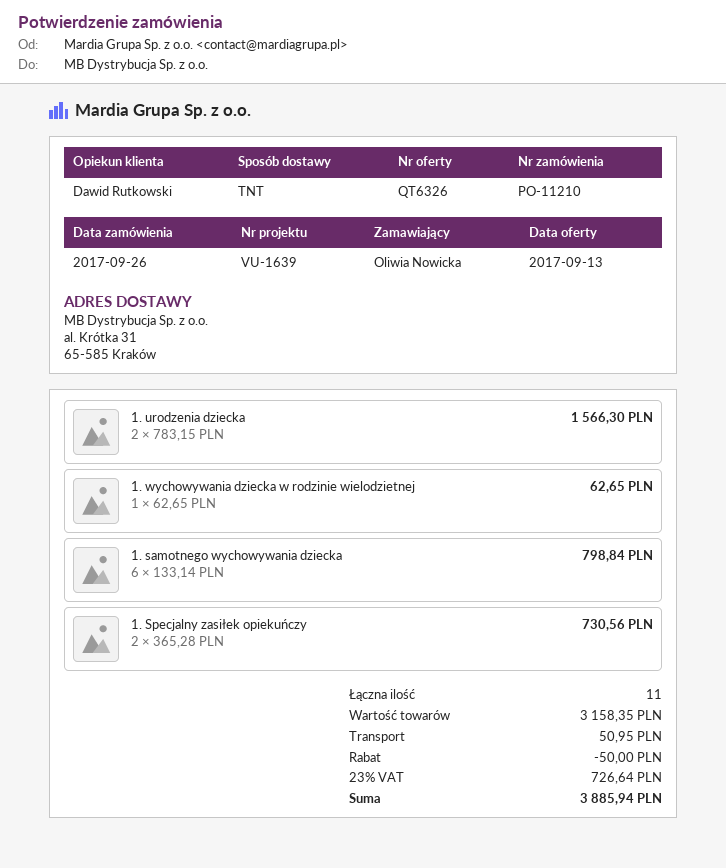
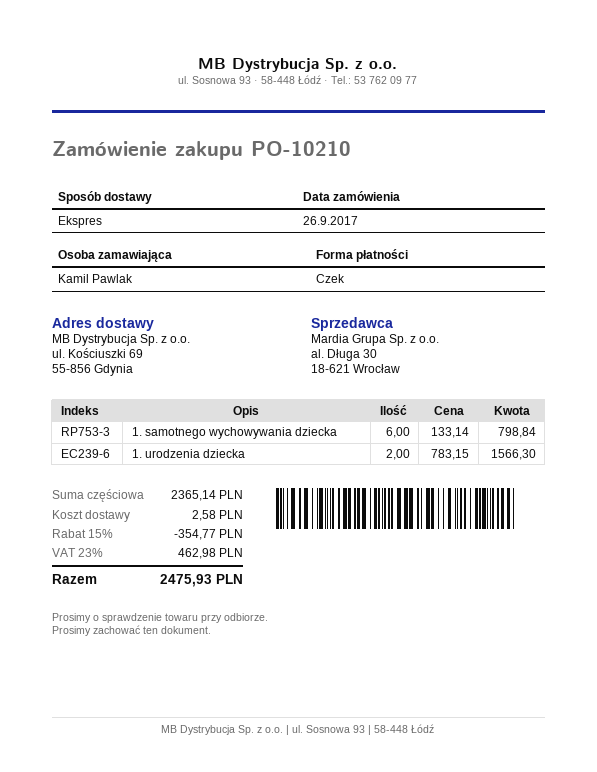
order number: PO-11210 -> PO-10210
ordered by: Oliwia Nowicka -> Kamil Pawlak
shipping method: TNT -> express
ship to: al. Krótka 31, 65-585 Kraków -> ul. Kościuszki 69, 55-856 Gdynia
1. wychowywania dziecka w rodzinie wielodzietnej: 1 x 62.65 = 62.65 -> none
1. Specjalny zasiłek opiekuńczy: 2 x 365.28 = 730.56 -> none
subtotal: 3158.35 -> 2365.14
discount: 50.00 -> 354.77
shipping: 50.95 -> 2.58
tax: 23% = 726.64 -> 23% = 462.98
total: 3885.94 -> 2475.93

